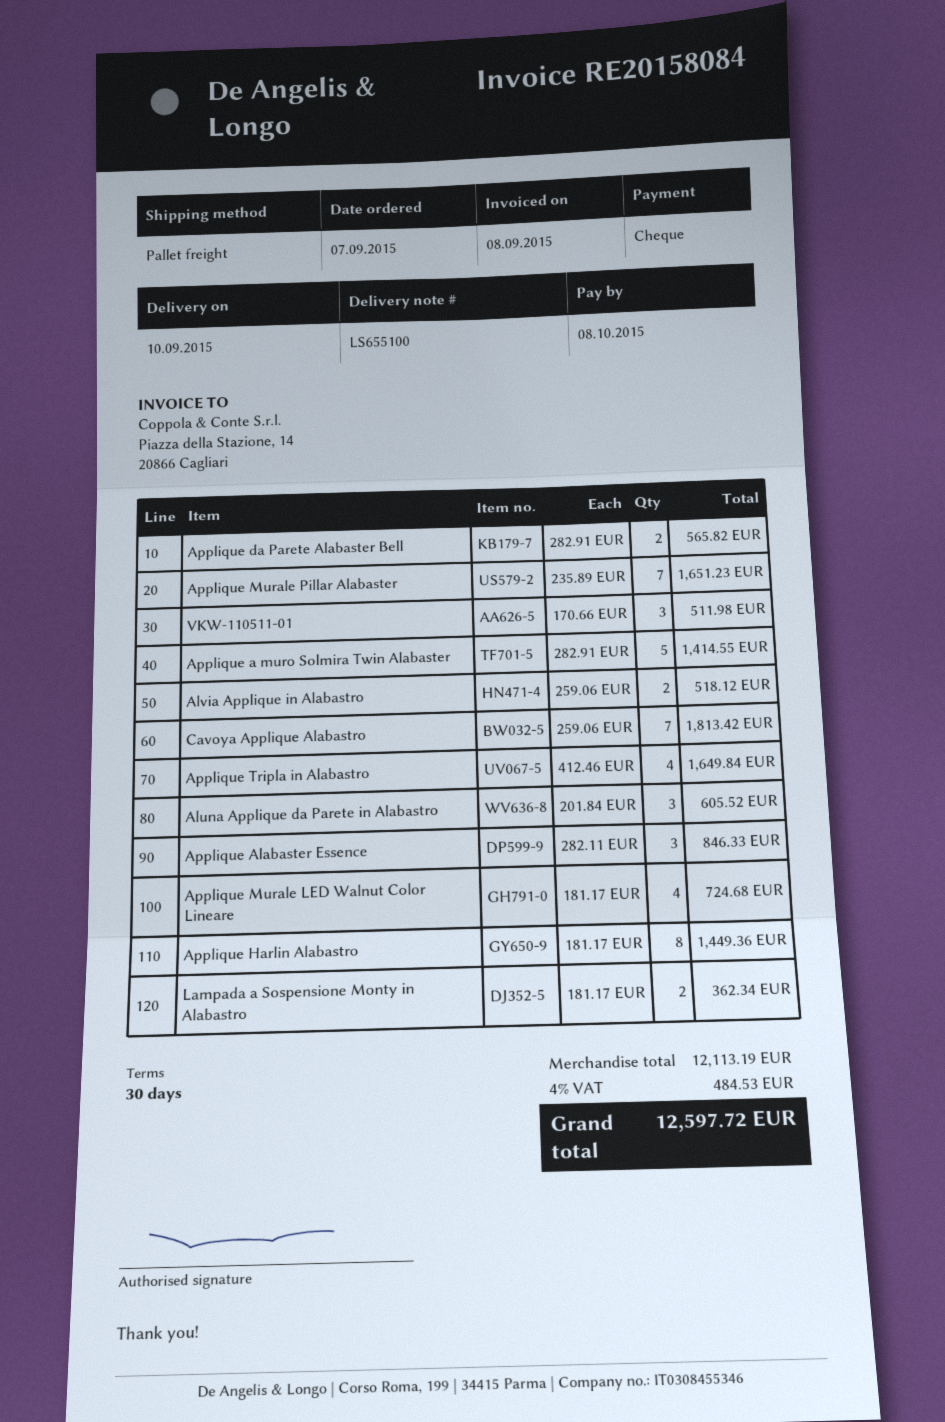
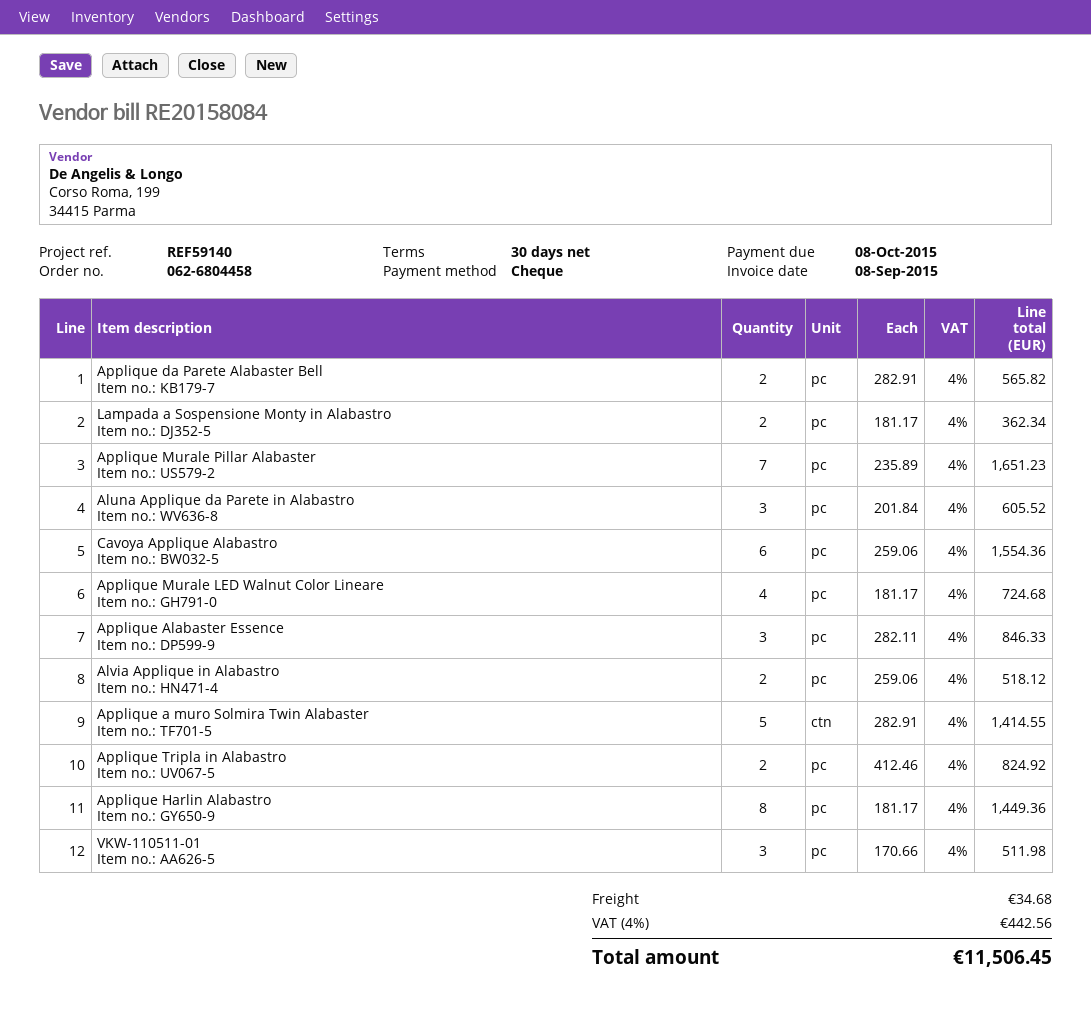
Cavoya Applique Alabastro: 7 x 259.06 = 1813.42 -> 6 x 259.06 = 1554.36
Applique Tripla in Alabastro: 4 x 412.46 = 1649.84 -> 2 x 412.46 = 824.92
shipping: none -> 34.68
tax: 4% = 484.53 -> 4% = 442.56
total: 12597.72 -> 11506.45

